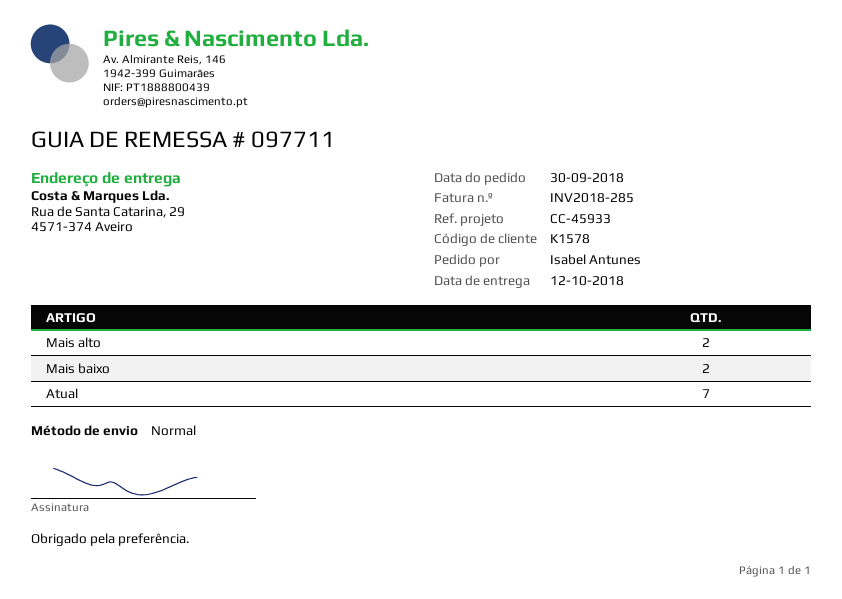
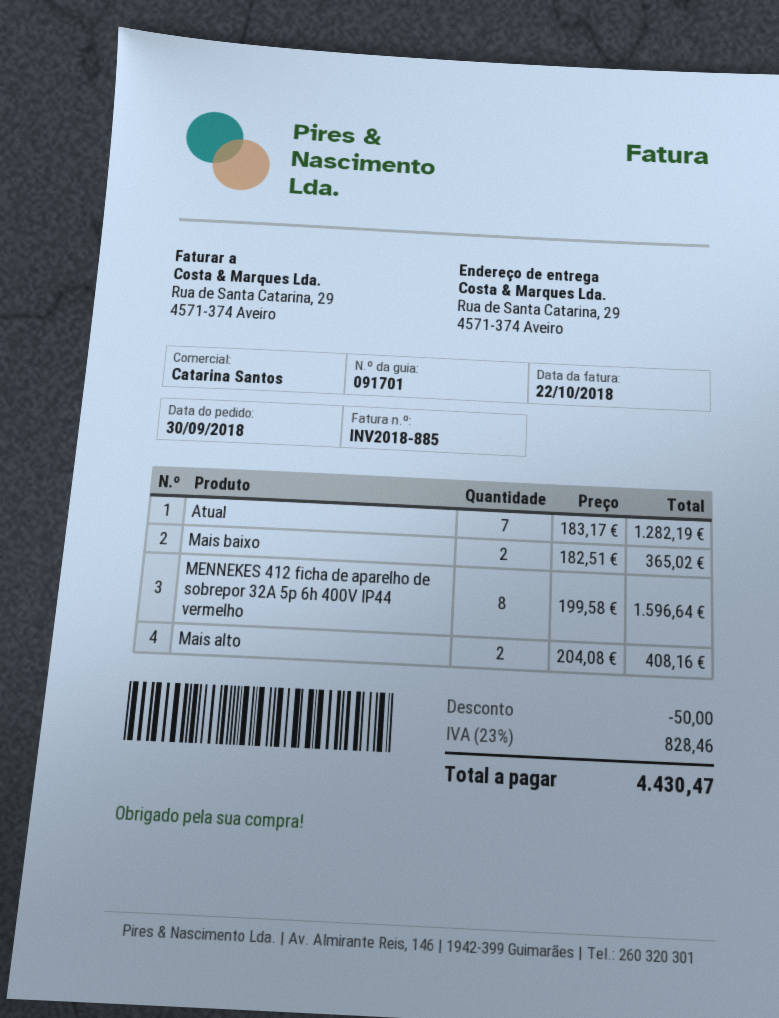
delivery note number: 097711 -> 091701
invoice number: INV2018-285 -> INV2018-885
MENNEKES 412 ficha de aparelho de sobrepor 32A 5p 6h 400V IP44 vermelho: none -> 8

